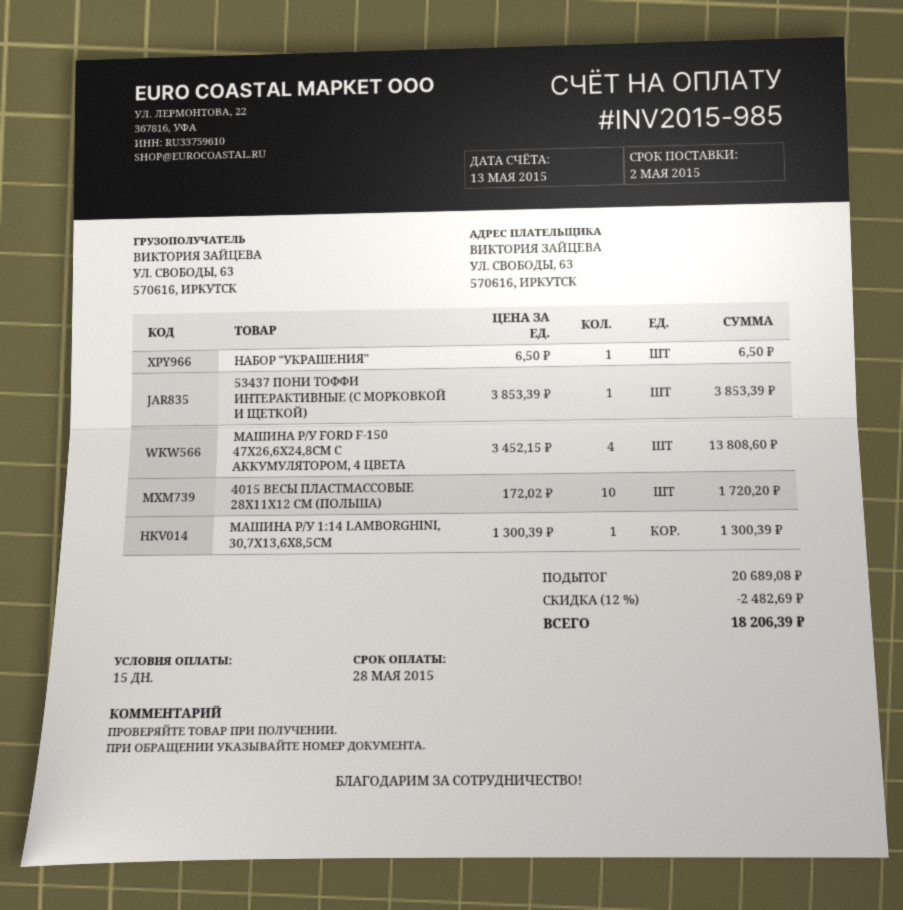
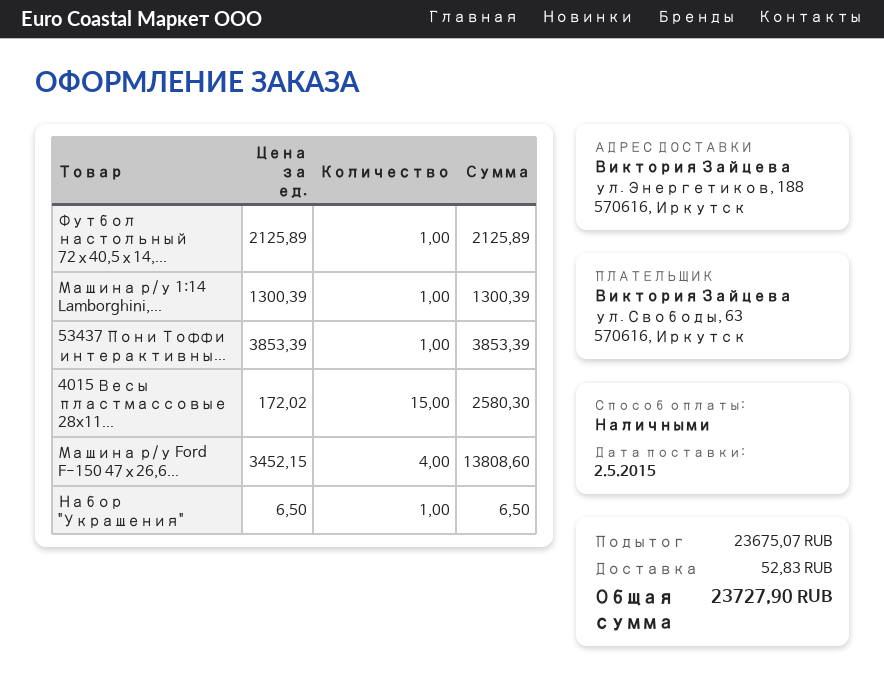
ship to: УЛ. СВОБОДЫ, 63, 570616, ИРКУТСК -> ул. Энергетиков, 188, 570616, Иркутск
4015 ВЕСЫ ПЛАСТМАССОВЫЕ 28X11X12 СМ (ПОЛЬША): 10 x 172.02 = 1720.20 -> 15 x 172.02 = 2580.30
Футбол настольный 72х40,5х14,...: none -> 1 x 2125.89 = 2125.89
subtotal: 20689.08 -> 23675.07
discount: 12% = 2482.69 -> none
shipping: none -> 52.83
total: 18206.39 -> 23727.90

